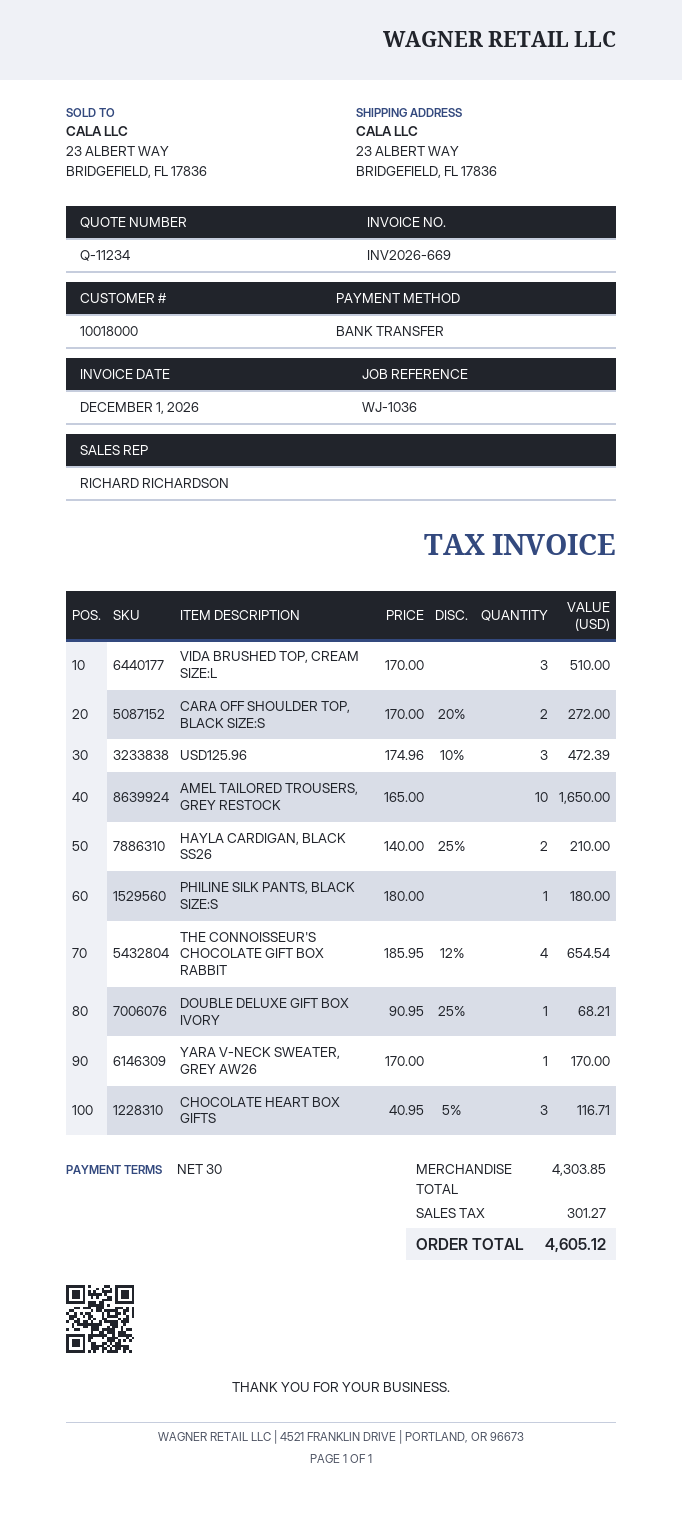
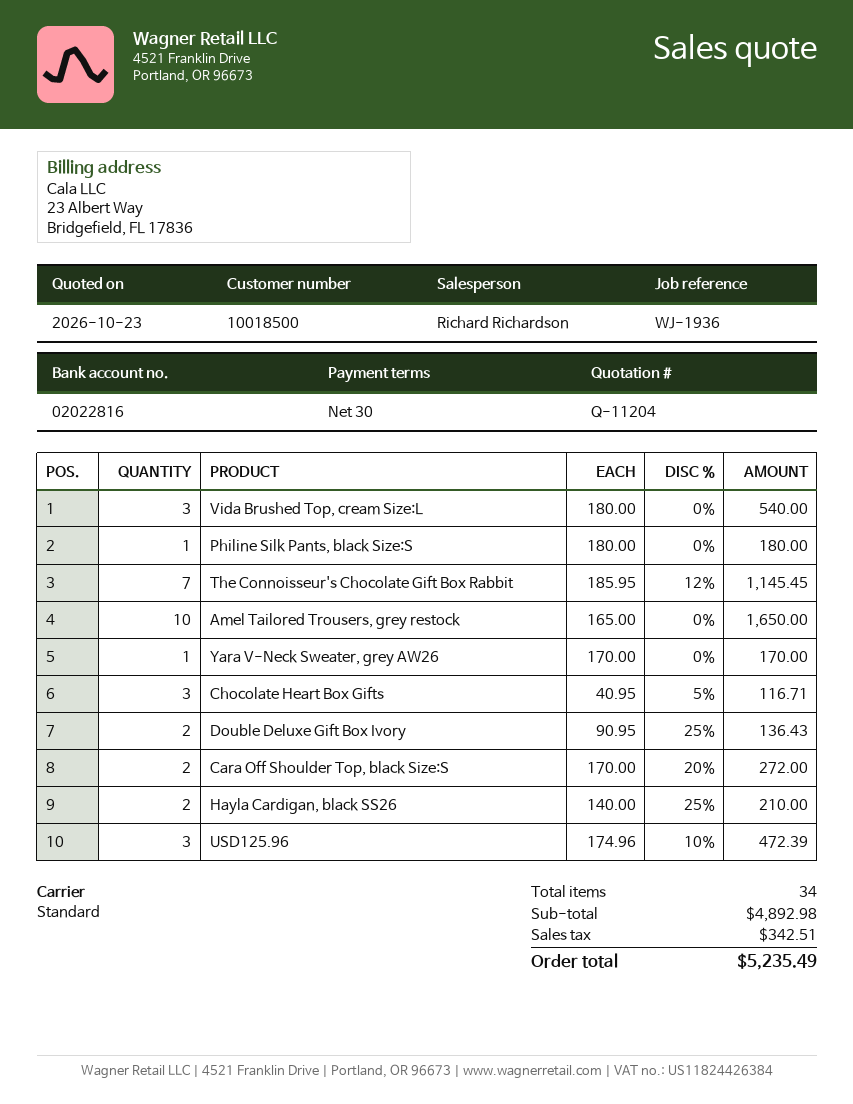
quote number: Q-11234 -> Q-11204
customer number: 10018000 -> 10018500
reference: WJ-1036 -> WJ-1936
VIDA BRUSHED TOP, CREAM SIZE:L: 3 x 170.00 = 510.00 -> 3 x 180.00 = 540.00
THE CONNOISSEUR'S CHOCOLATE GIFT BOX RABBIT: 4 x 185.95 - 12% = 654.54 -> 7 x 185.95 - 12% = 1145.45
DOUBLE DELUXE GIFT BOX IVORY: 1 x 90.95 - 25% = 68.21 -> 2 x 90.95 - 25% = 136.43
subtotal: 4303.85 -> 4892.98
tax: 301.27 -> 342.51
total: 4605.12 -> 5235.49

